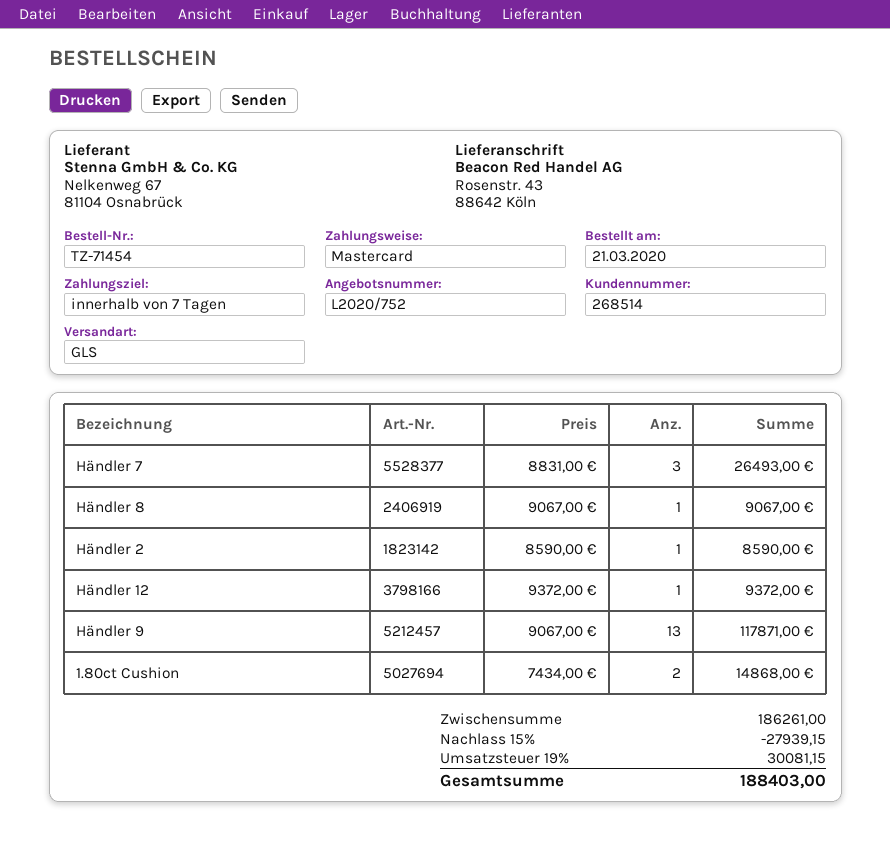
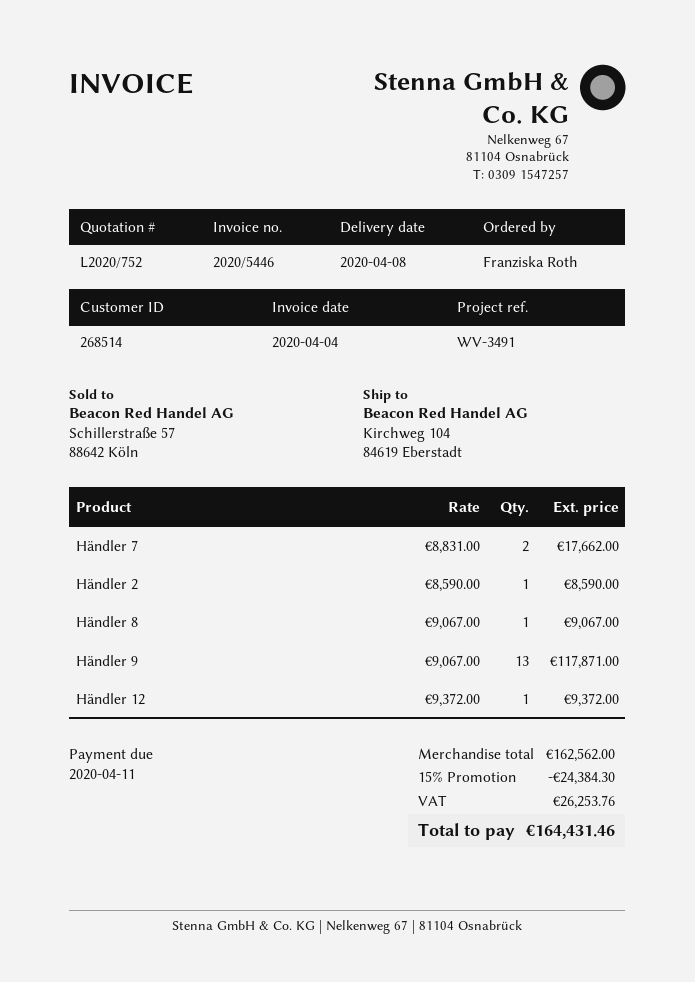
ship to: Rosenstr. 43, 88642 Köln -> Kirchweg 104, 84619 Eberstadt
Händler 7: 3 x 8831.00 = 26493.00 -> 2 x 8831.00 = 17662.00
1.80ct Cushion: 2 x 7434.00 = 14868.00 -> none
subtotal: 186261.00 -> 162562.00
discount: 15% = 27939.15 -> 15% = 24384.30
tax: 30081.15 -> 26253.76
total: 188403.00 -> 164431.46

